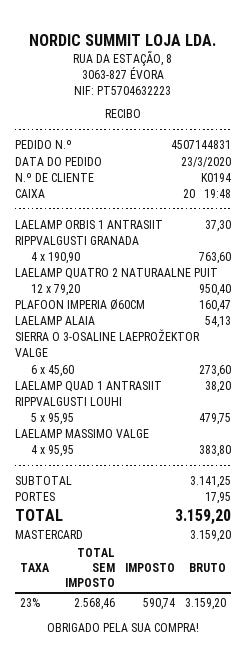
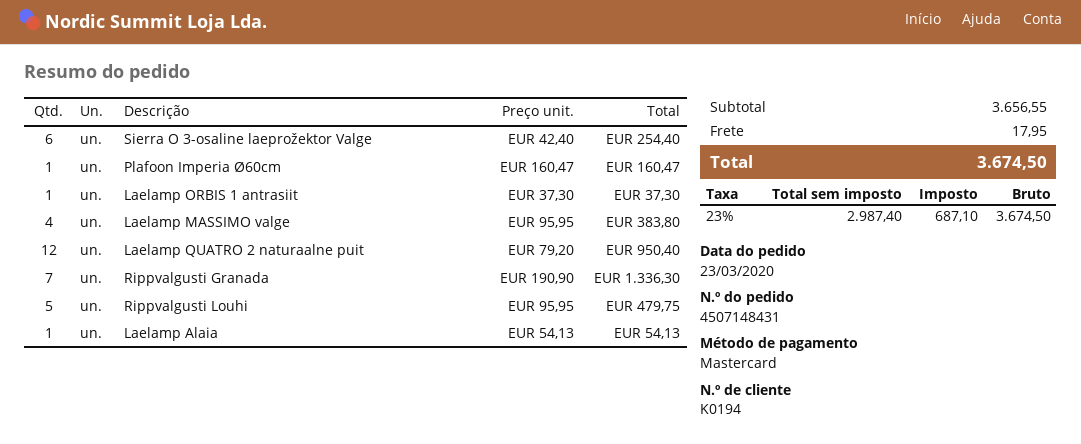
order number: 4507144831 -> 4507148431
RIPPVALGUSTI GRANADA: 4 x 190.90 = 763.60 -> 7 x 190.90 = 1336.30
SIERRA O 3-OSALINE LAEPROŽEKTOR VALGE: 6 x 45.60 = 273.60 -> 6 x 42.40 = 254.40
LAELAMP QUAD 1 ANTRASIIT: 1 x 38.20 = 38.20 -> none
subtotal: 3141.25 -> 3656.55
net: 2568.46 -> 2987.40
tax: 23% = 590.74 -> 23% = 687.10
total: 3159.20 -> 3674.50

